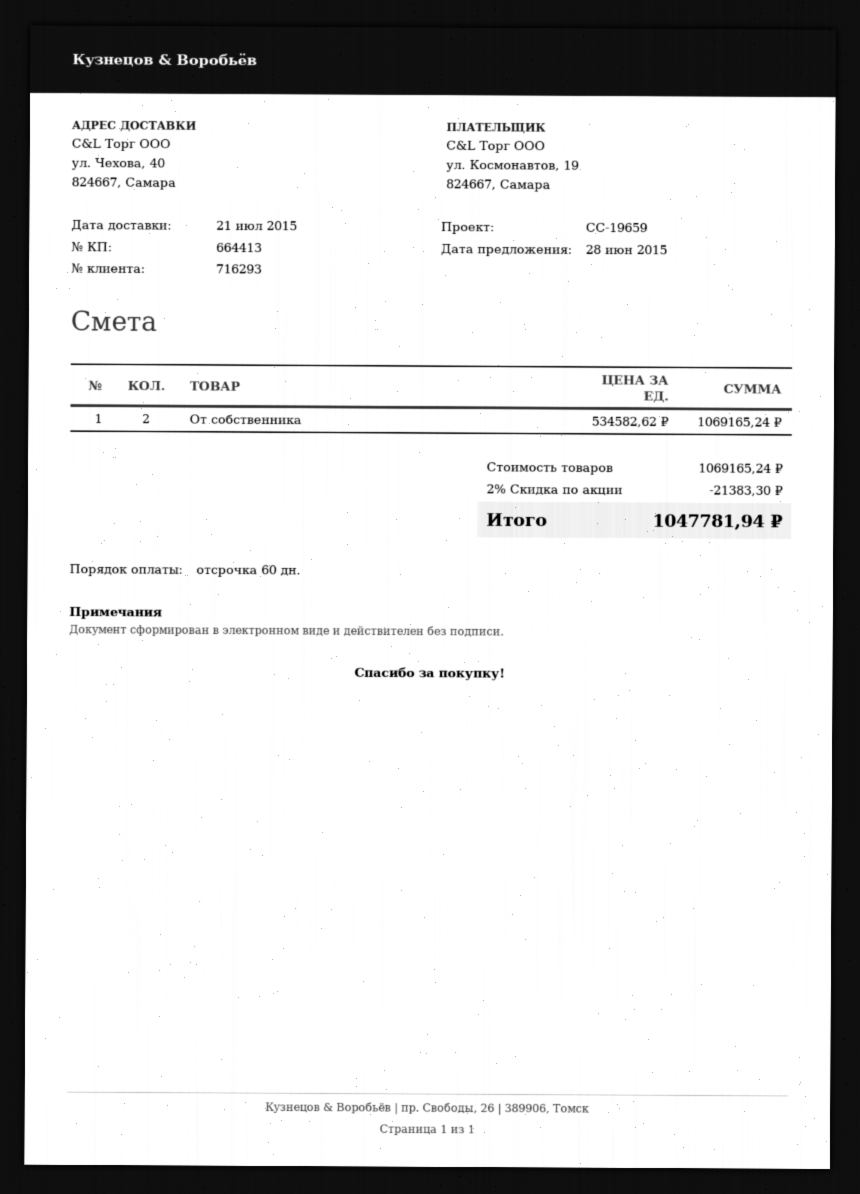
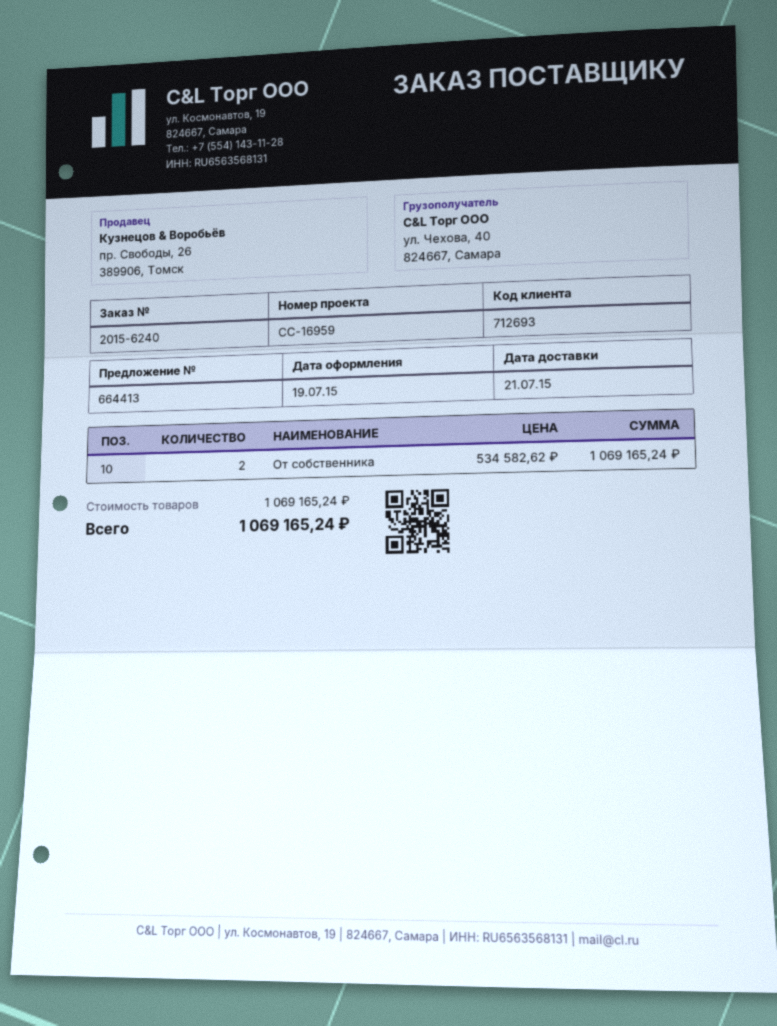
customer number: 716293 -> 712693
reference: CC-19659 -> CC-16959
discount: 2% = 21383.30 -> none
total: 1047781.94 -> 1069165.24

